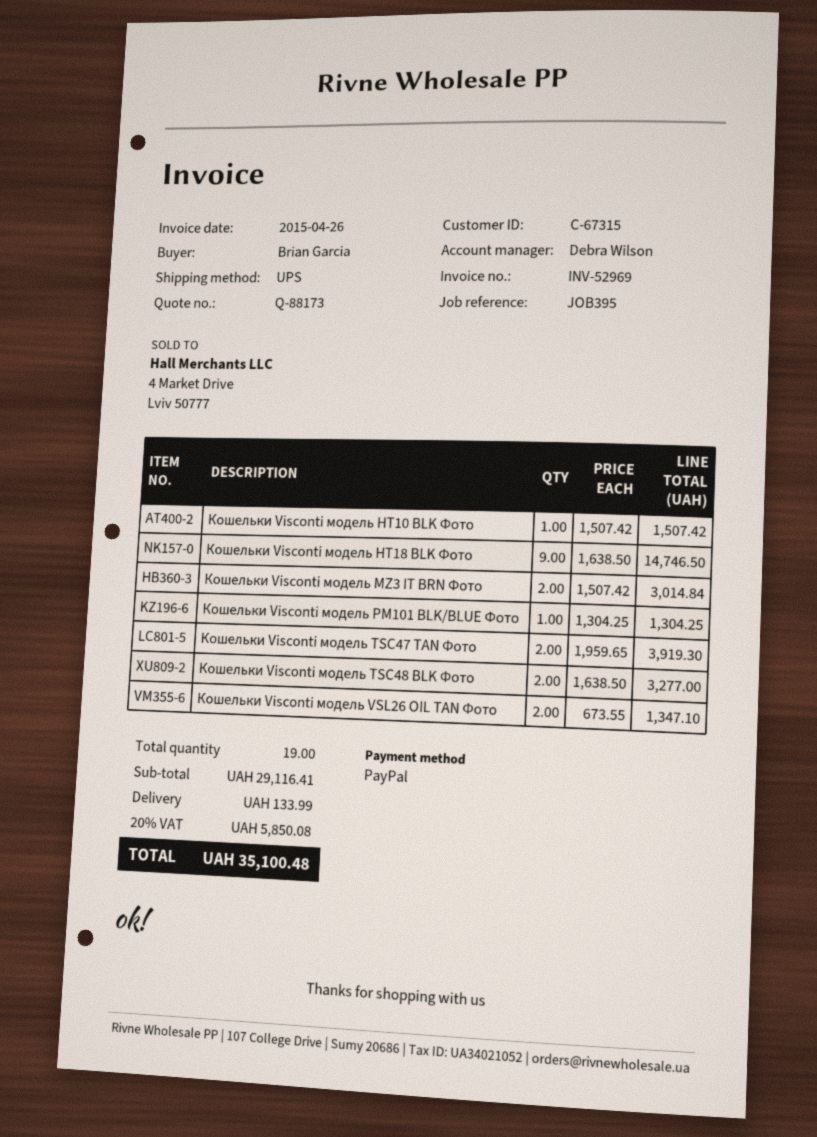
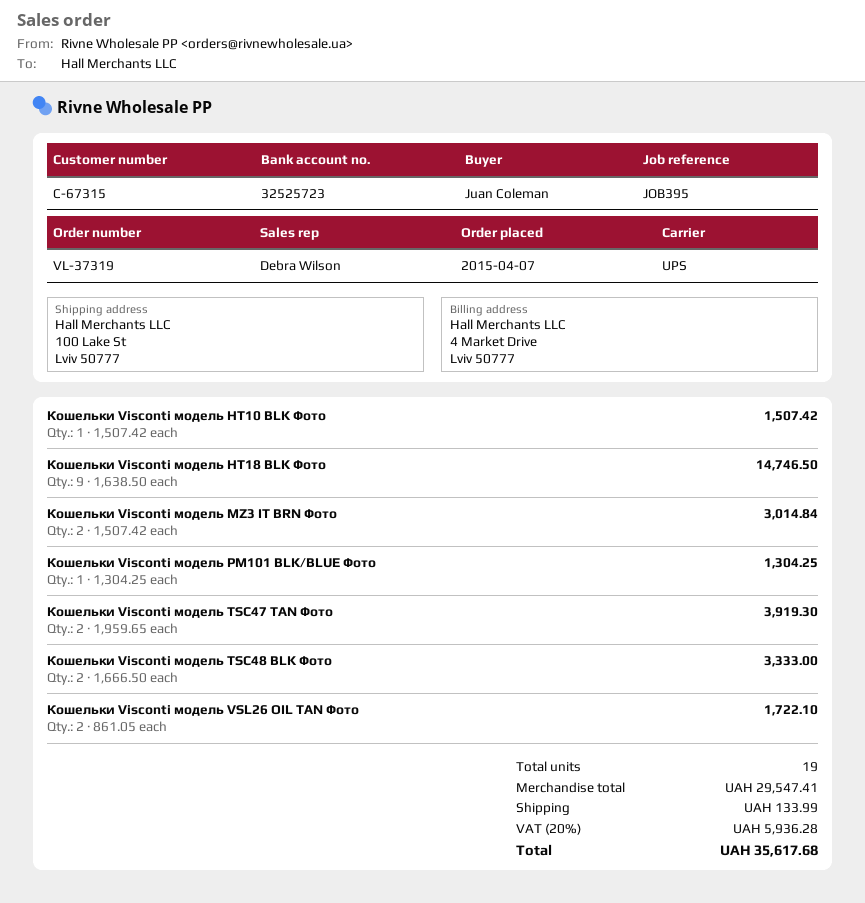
ordered by: Brian Garcia -> Juan Coleman
Кошельки Visconti модель TSC48 BLK Фото: 2 x 1638.50 = 3277.00 -> 2 x 1666.50 = 3333.00
Кошельки Visconti модель VSL26 OIL TAN Фото: 2 x 673.55 = 1347.10 -> 2 x 861.05 = 1722.10
subtotal: 29116.41 -> 29547.41
tax: 20% = 5850.08 -> 20% = 5936.28
total: 35100.48 -> 35617.68

